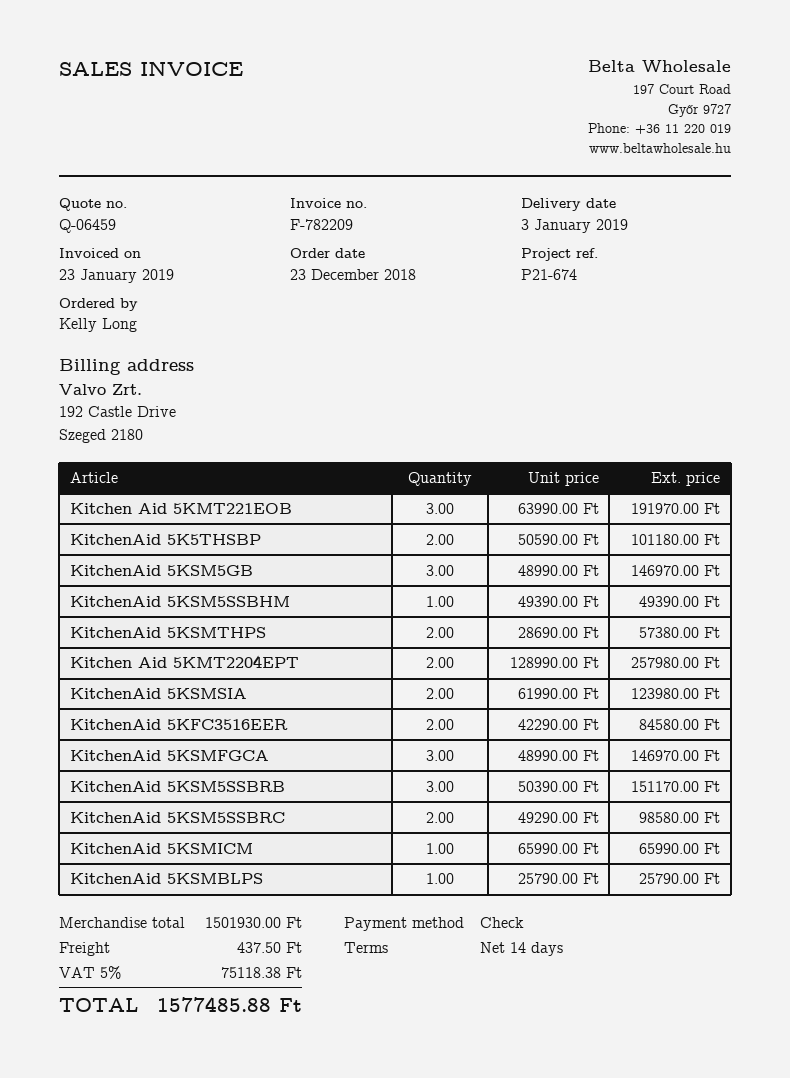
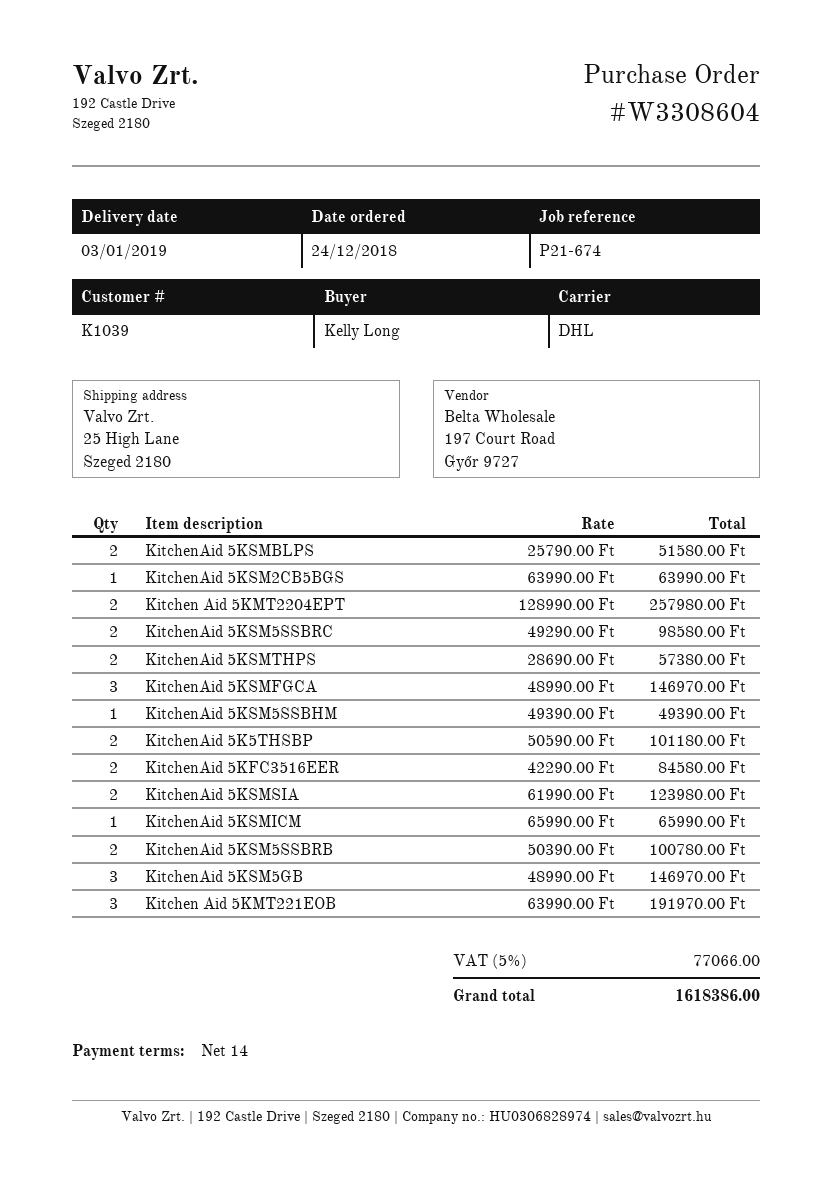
order date: 2018-12-23 -> 2018-12-24
KitchenAid 5KSM5SSBRB: 3 x 50390.00 = 151170.00 -> 2 x 50390.00 = 100780.00
KitchenAid 5KSMBLPS: 1 x 25790.00 = 25790.00 -> 2 x 25790.00 = 51580.00
KitchenAid 5KSM2CB5BGS: none -> 1 x 63990.00 = 63990.00
shipping: 437.50 -> none
tax: 5% = 75118.38 -> 5% = 77066.00
total: 1577485.88 -> 1618386.00

